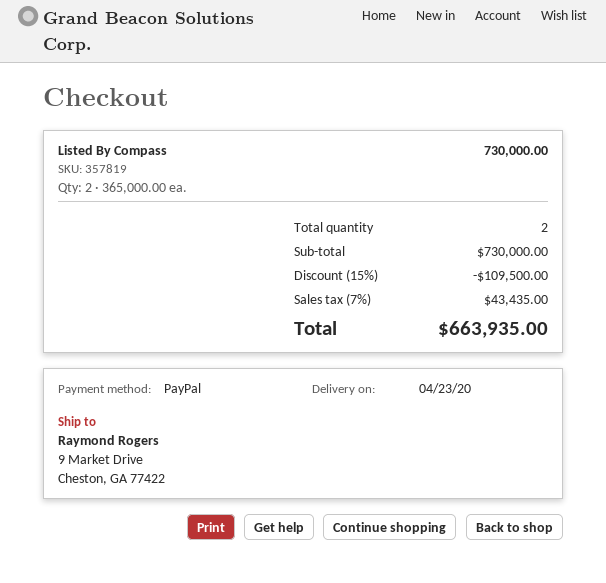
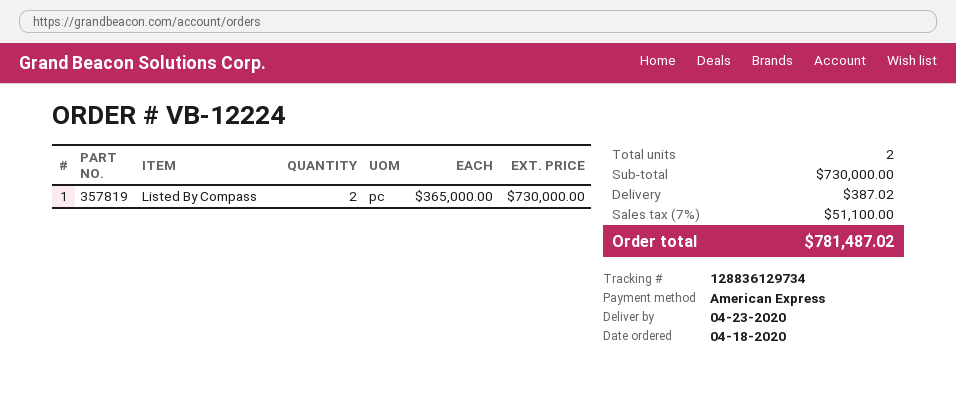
payment method: PayPal -> American Express
discount: 15% = 109500.00 -> none
shipping: none -> 387.02
tax: 7% = 43435.00 -> 7% = 51100.00
total: 663935.00 -> 781487.02

